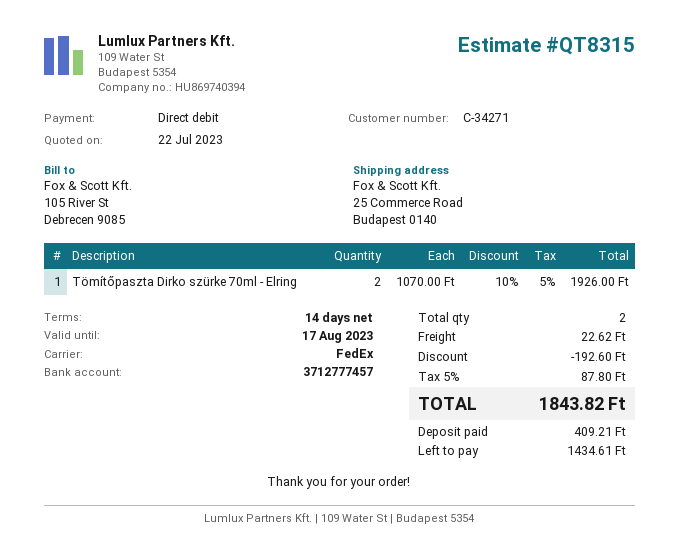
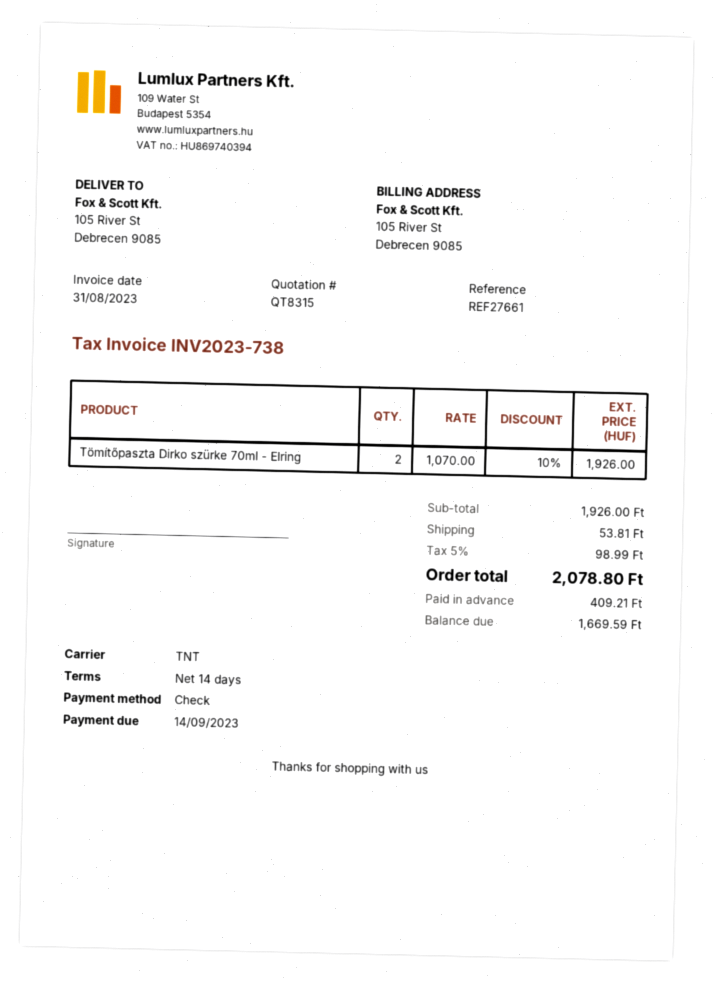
payment method: direct debit -> cheque
shipping method: FedEx -> TNT
ship to: 25 Commerce Road, Budapest 0140 -> 105 River St, Debrecen 9085
discount: 192.60 -> none
shipping: 22.62 -> 53.81
tax: 5% = 87.80 -> 5% = 98.99
total: 1843.82 -> 2078.80
balance: 1434.61 -> 1669.59

